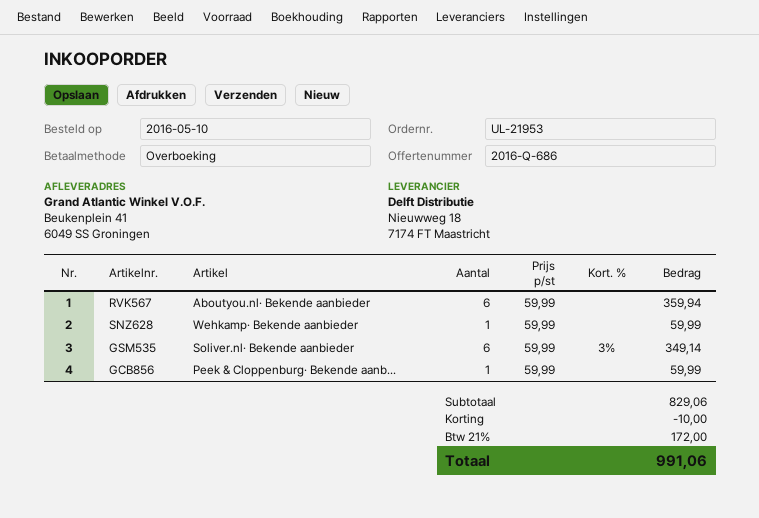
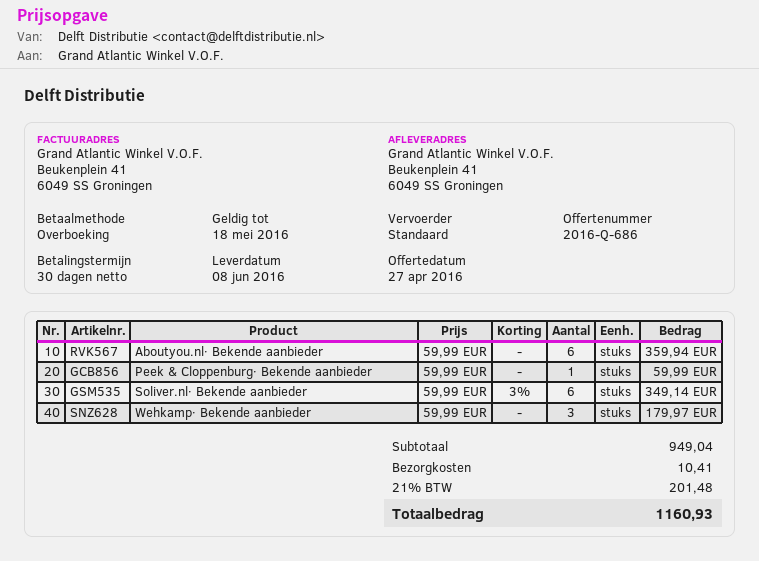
Wehkamp· Bekende aanbieder: 1 x 59.99 = 59.99 -> 3 x 59.99 = 179.97
subtotal: 829.06 -> 949.04
discount: 10.00 -> none
shipping: none -> 10.41
tax: 21% = 172.00 -> 21% = 201.48
total: 991.06 -> 1160.93

